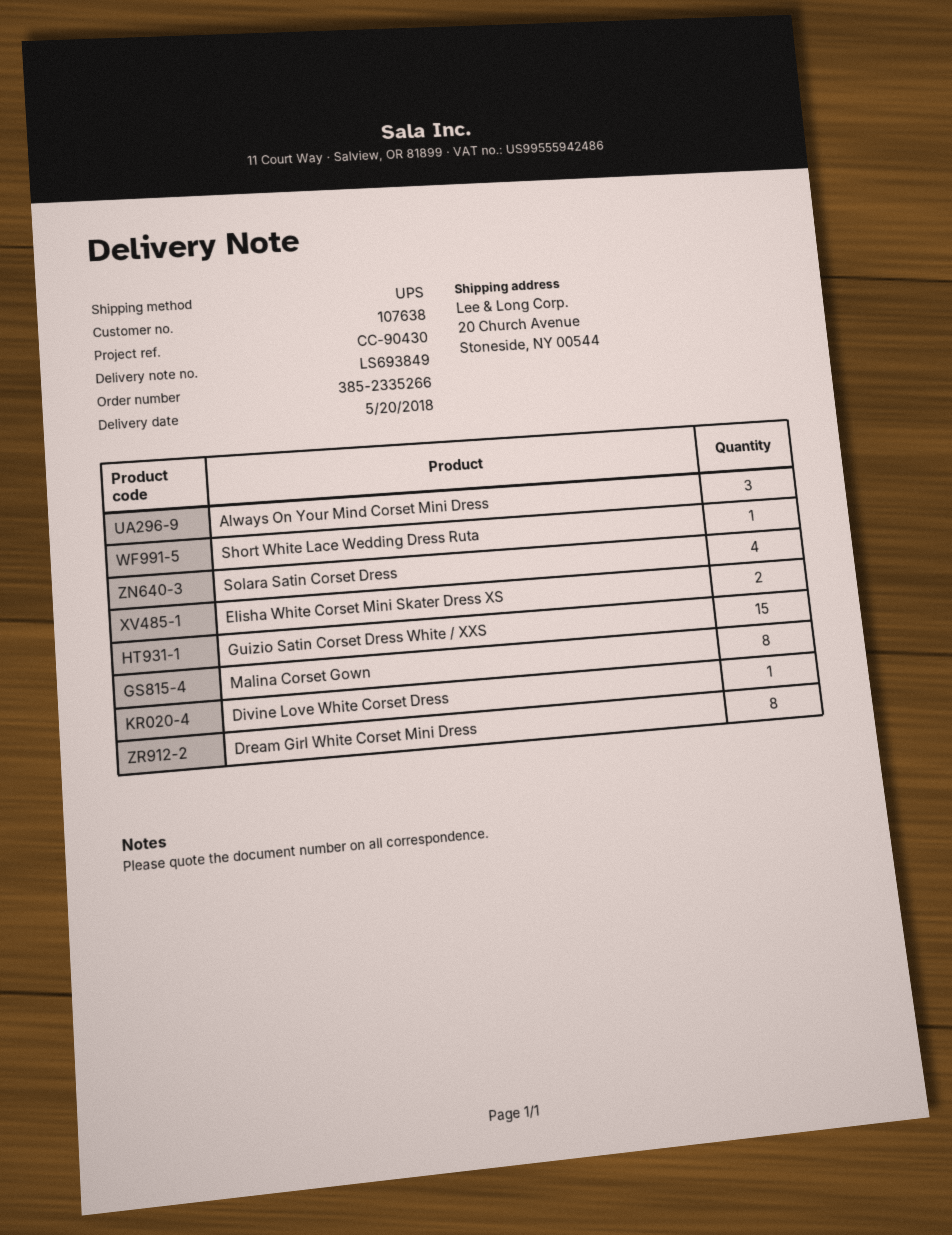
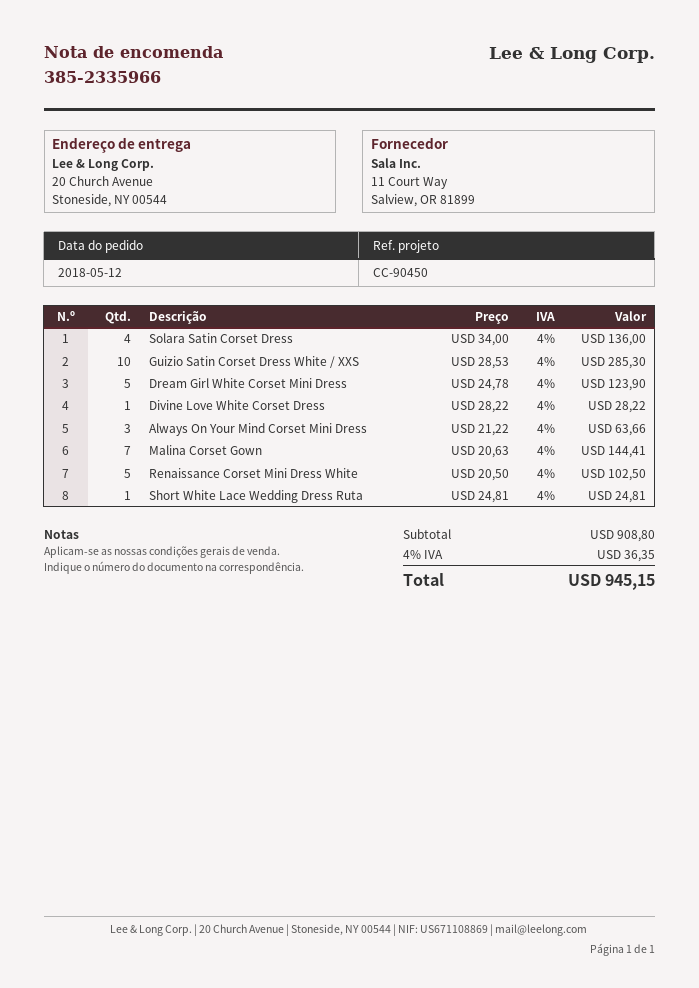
order number: 385-2335266 -> 385-2335966
reference: CC-90430 -> CC-90450
Elisha White Corset Mini Skater Dress XS: 2 -> none
Guizio Satin Corset Dress White / XXS: 15 -> 10
Malina Corset Gown: 8 -> 7
Dream Girl White Corset Mini Dress: 8 -> 5
Renaissance Corset Mini Dress White: none -> 5

